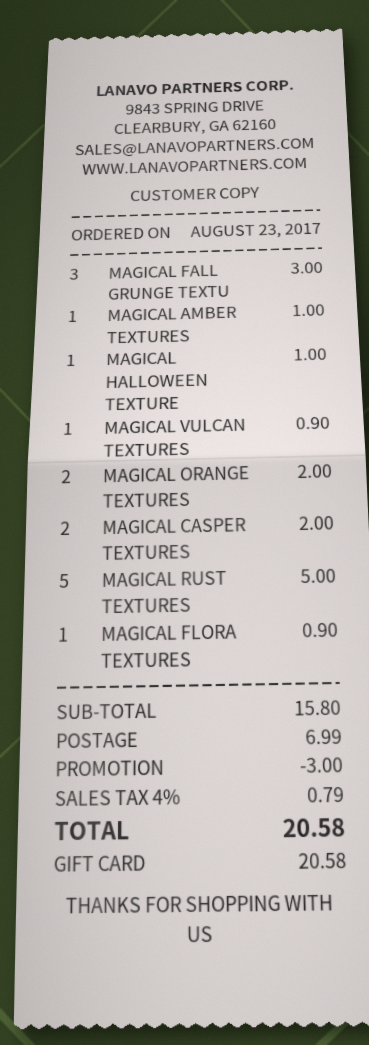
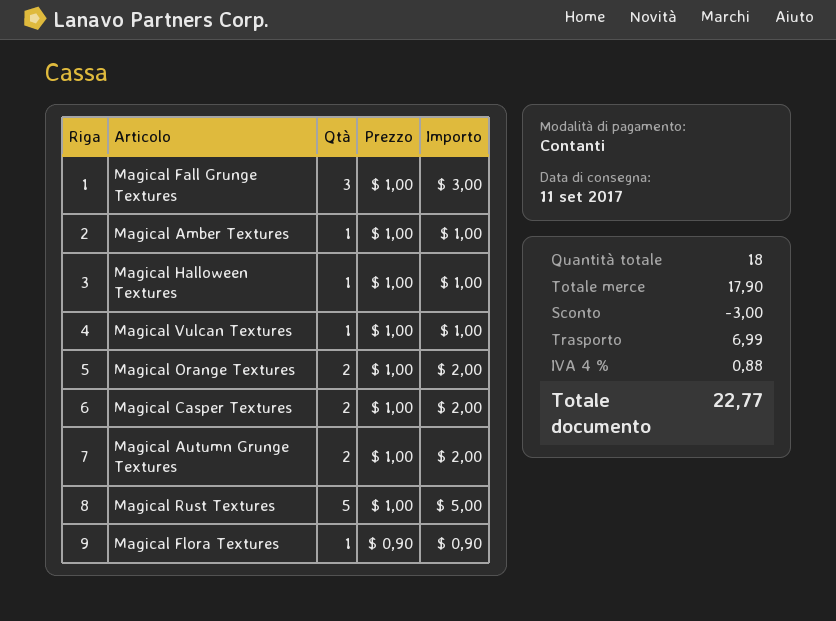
payment method: gift card -> cash
MAGICAL VULCAN TEXTURES: 1 for 0.90 -> 1 for 1.00
Magical Autumn Grunge Textures: none -> 2 for 2.00
subtotal: 15.80 -> 17.90
tax: 4% = 0.79 -> 4% = 0.88
total: 20.58 -> 22.77

